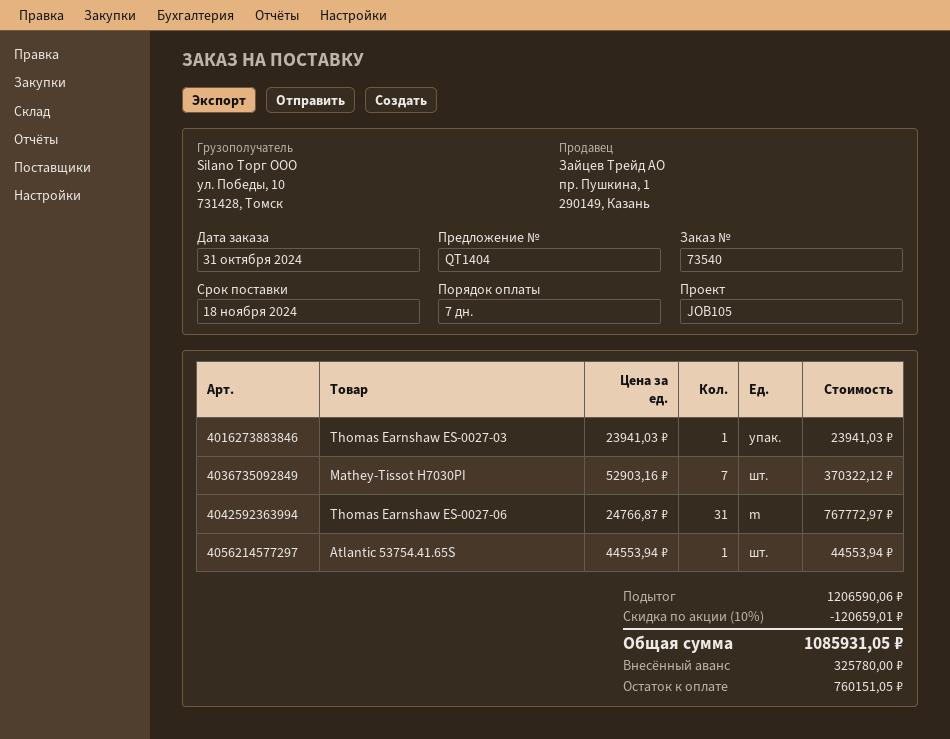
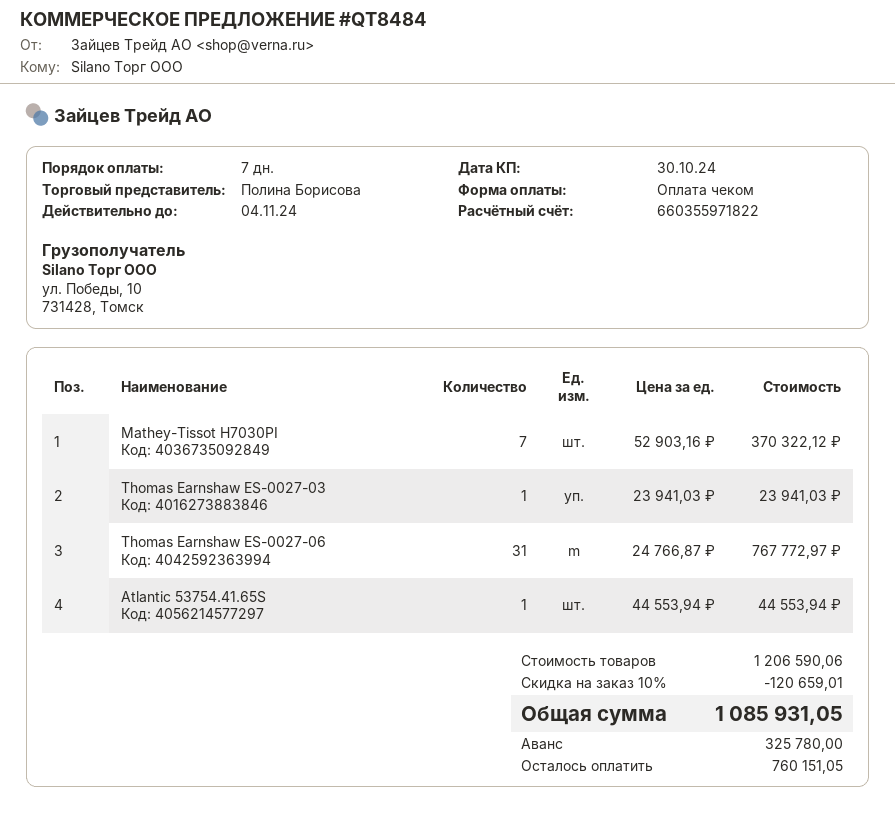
quote number: QT1404 -> QT8484

